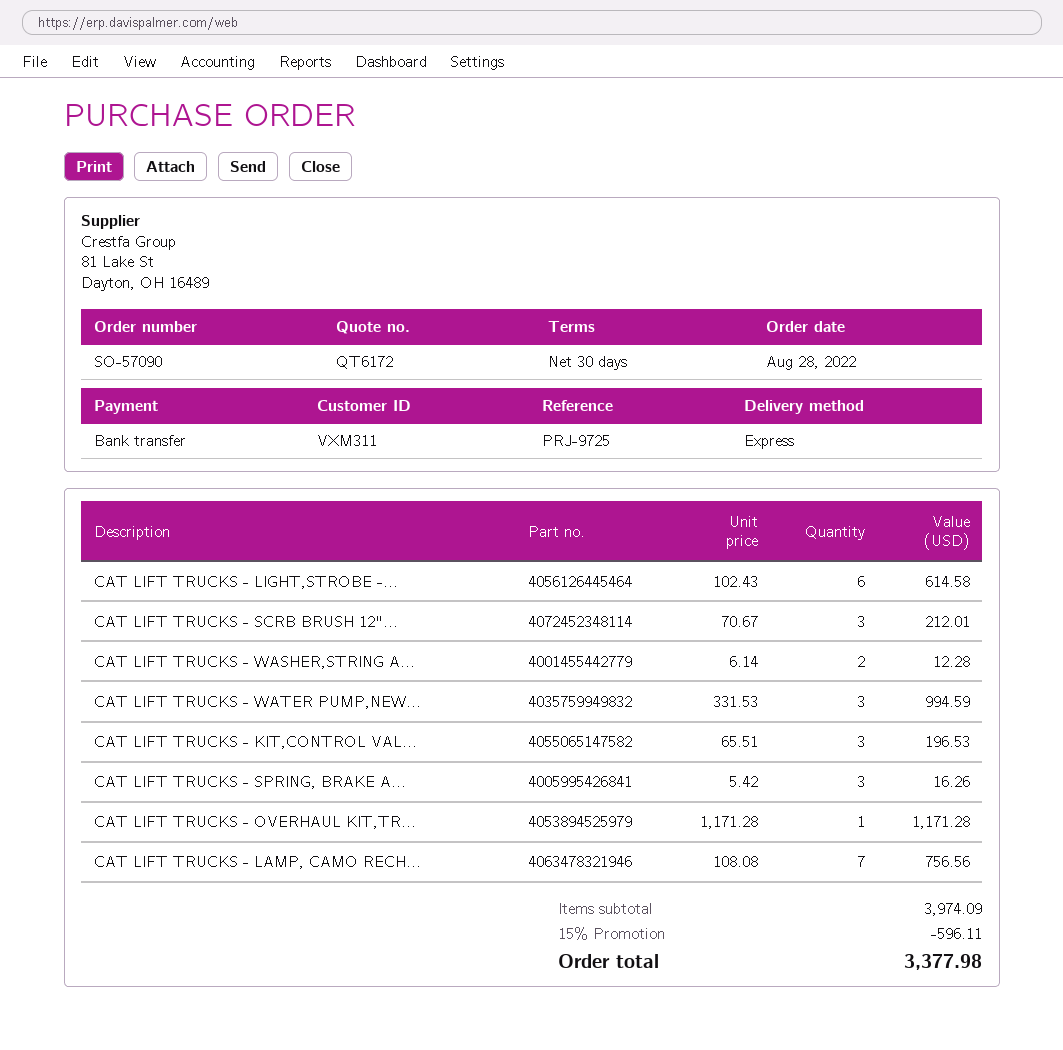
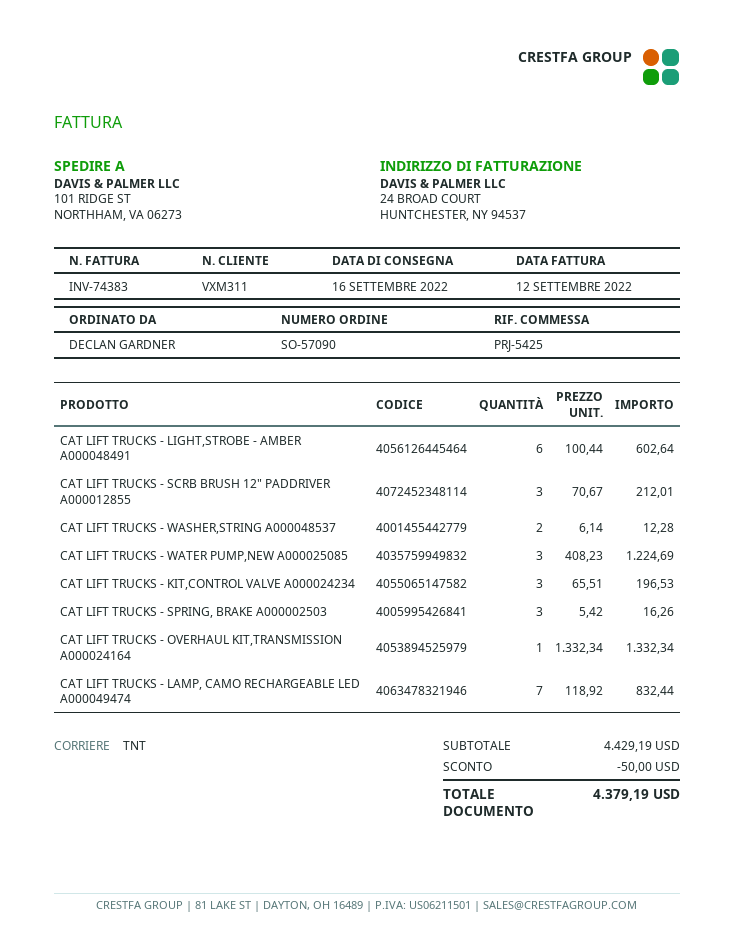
reference: PRJ-9725 -> PRJ-5425
shipping method: express -> TNT
CAT LIFT TRUCKS - LIGHT,STROBE -...: 6 x 102.43 = 614.58 -> 6 x 100.44 = 602.64
CAT LIFT TRUCKS - WATER PUMP,NEW...: 3 x 331.53 = 994.59 -> 3 x 408.23 = 1224.69
CAT LIFT TRUCKS - OVERHAUL KIT,TR...: 1 x 1171.28 = 1171.28 -> 1 x 1332.34 = 1332.34
CAT LIFT TRUCKS - LAMP, CAMO RECH...: 7 x 108.08 = 756.56 -> 7 x 118.92 = 832.44
subtotal: 3974.09 -> 4429.19
discount: 596.11 -> 50.00
total: 3377.98 -> 4379.19

